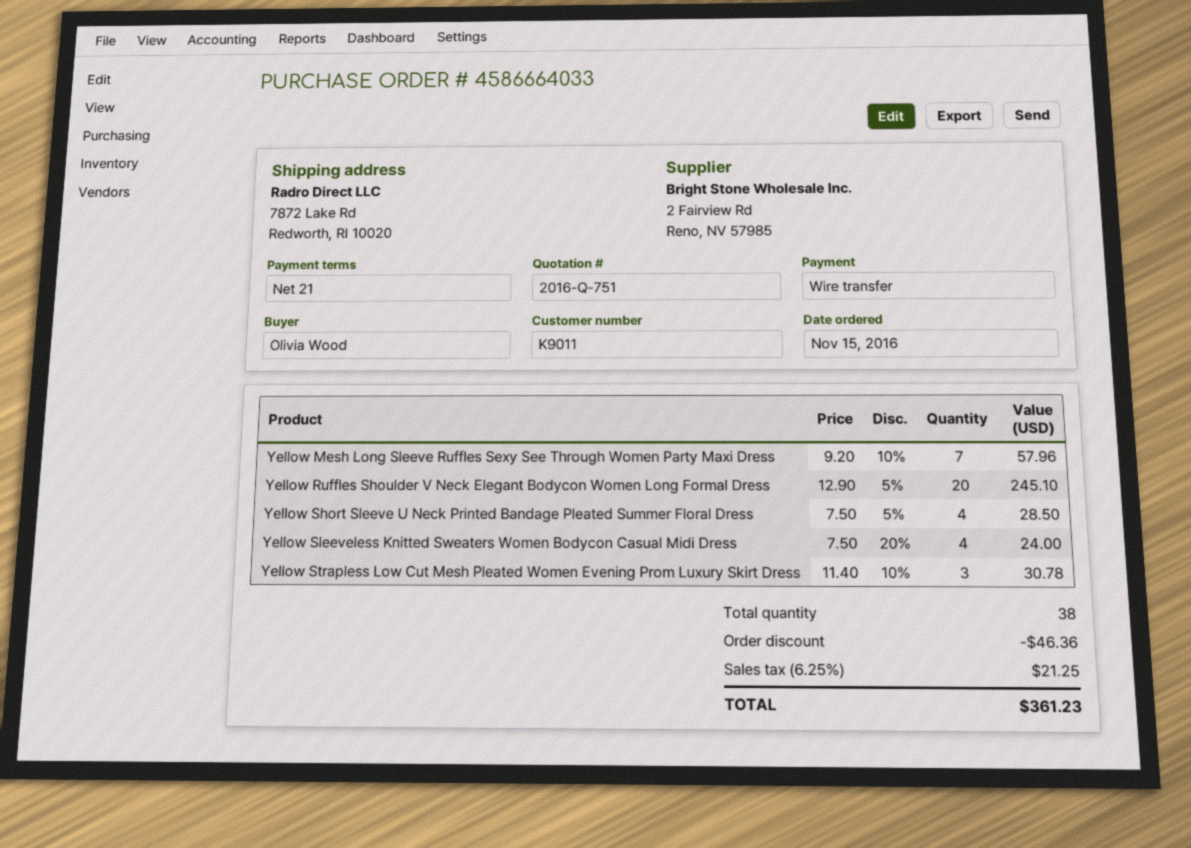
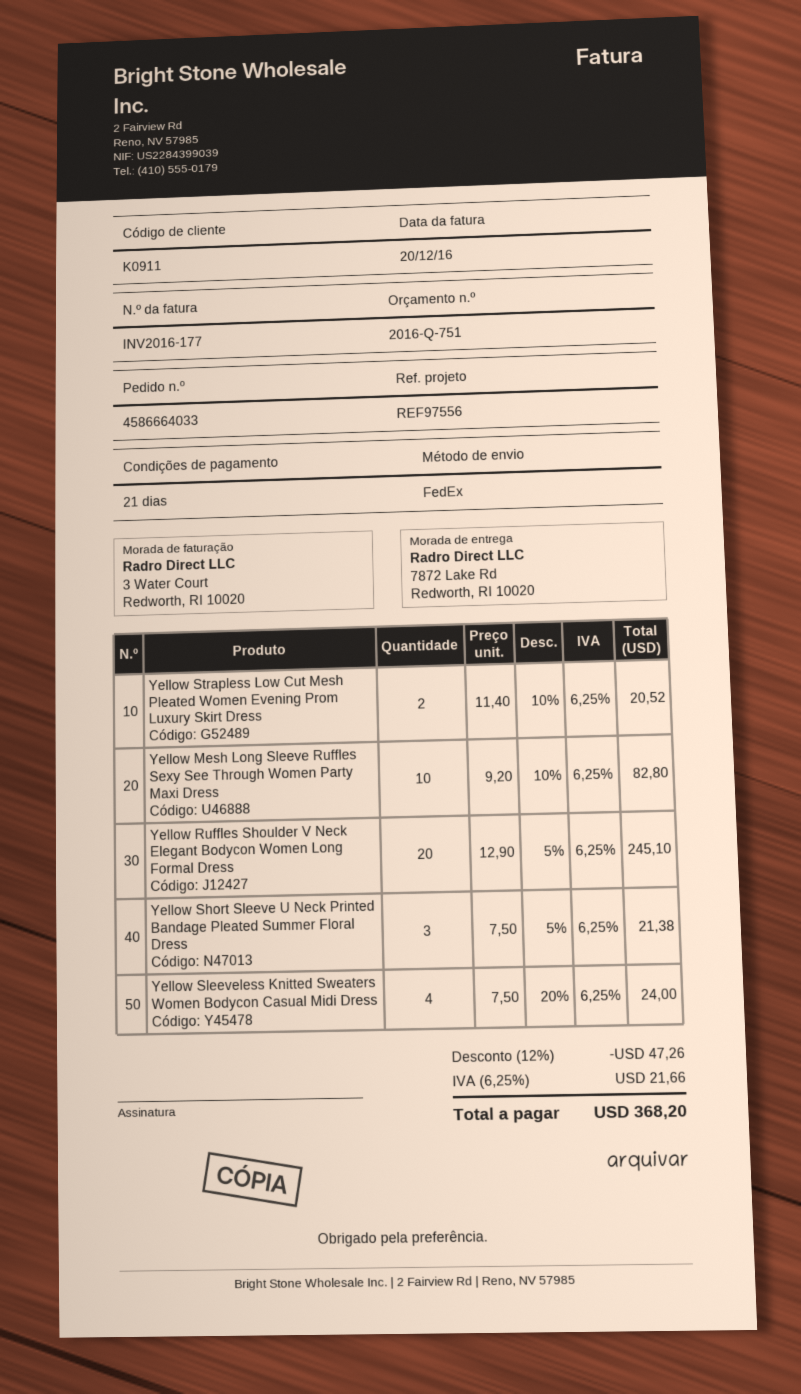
customer number: K9011 -> K0911
Yellow Mesh Long Sleeve Ruffles Sexy See Through Women Party Maxi Dress: 7 x 9.20 - 10% = 57.96 -> 10 x 9.20 - 10% = 82.80
Yellow Short Sleeve U Neck Printed Bandage Pleated Summer Floral Dress: 4 x 7.50 - 5% = 28.50 -> 3 x 7.50 - 5% = 21.38
Yellow Strapless Low Cut Mesh Pleated Women Evening Prom Luxury Skirt Dress: 3 x 11.40 - 10% = 30.78 -> 2 x 11.40 - 10% = 20.52
discount: 46.36 -> 47.26
tax: 6.25% = 21.25 -> 6.25% = 21.66
total: 361.23 -> 368.20

